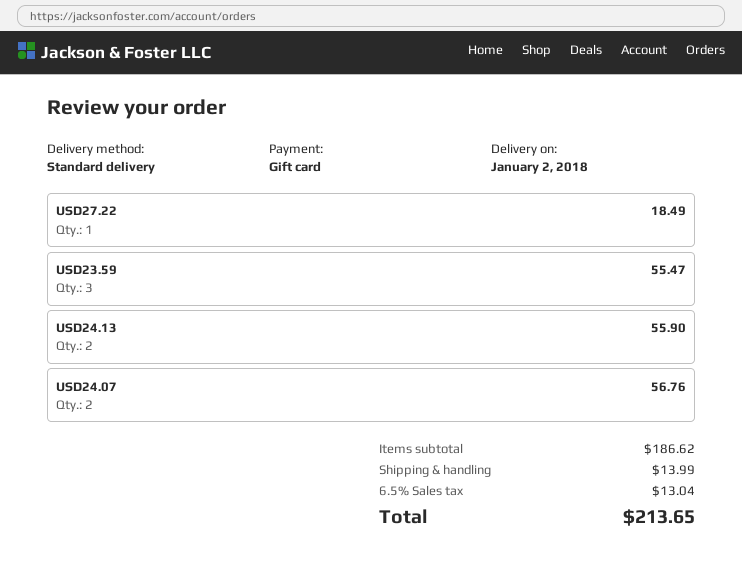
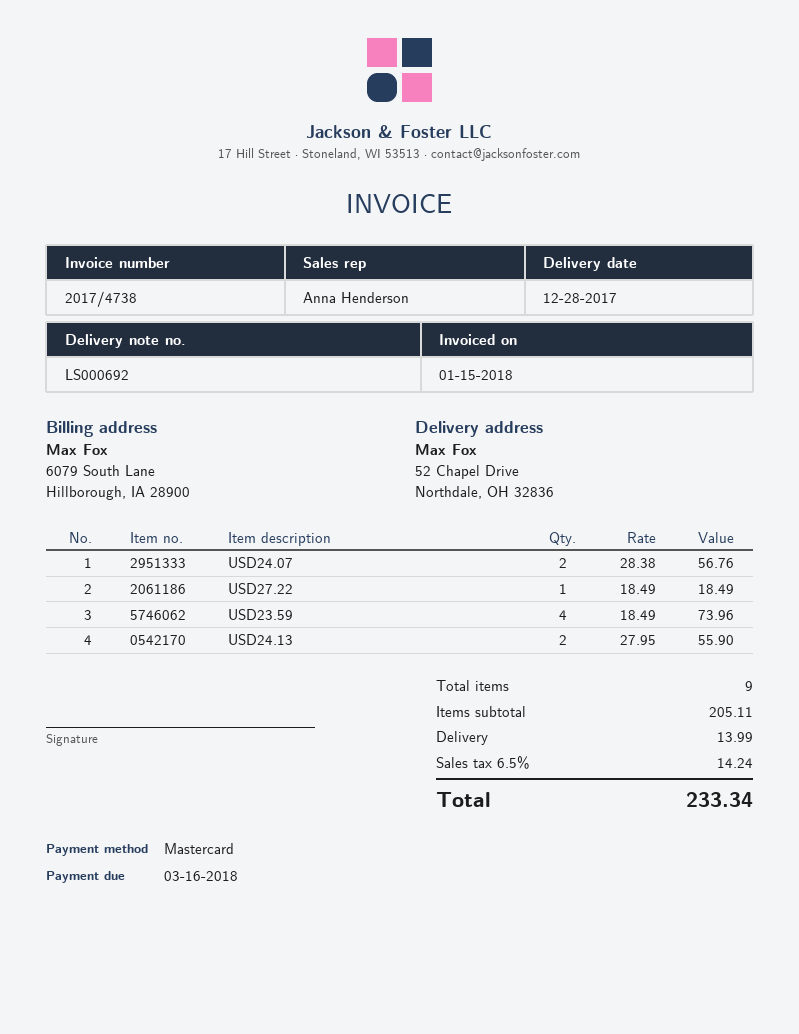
delivery date: 2018-01-02 -> 2017-12-28
payment method: gift card -> Mastercard
USD23.59: 3 for 55.47 -> 4 for 73.96
subtotal: 186.62 -> 205.11
tax: 6.5% = 13.04 -> 6.5% = 14.24
total: 213.65 -> 233.34

